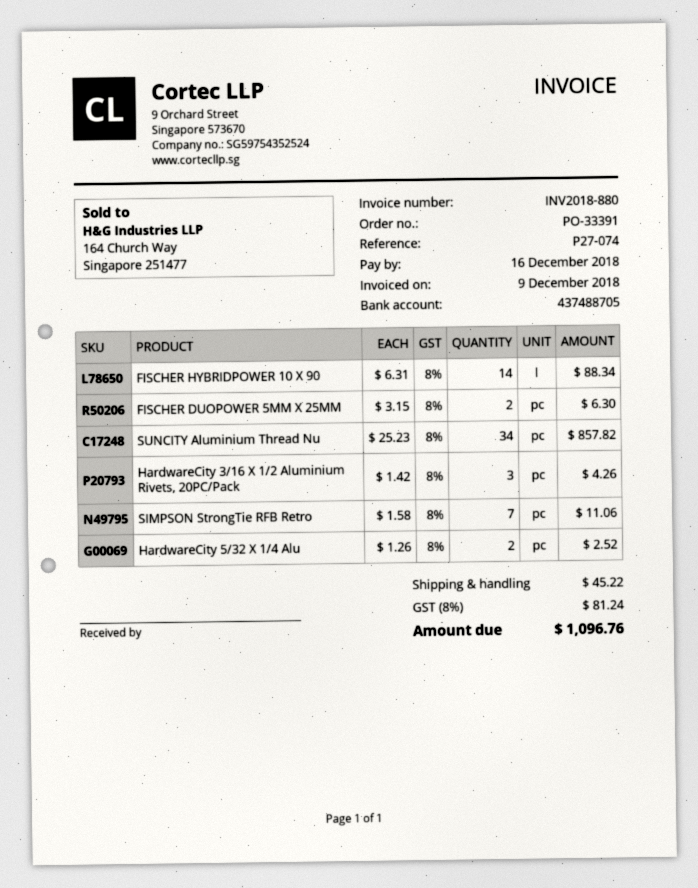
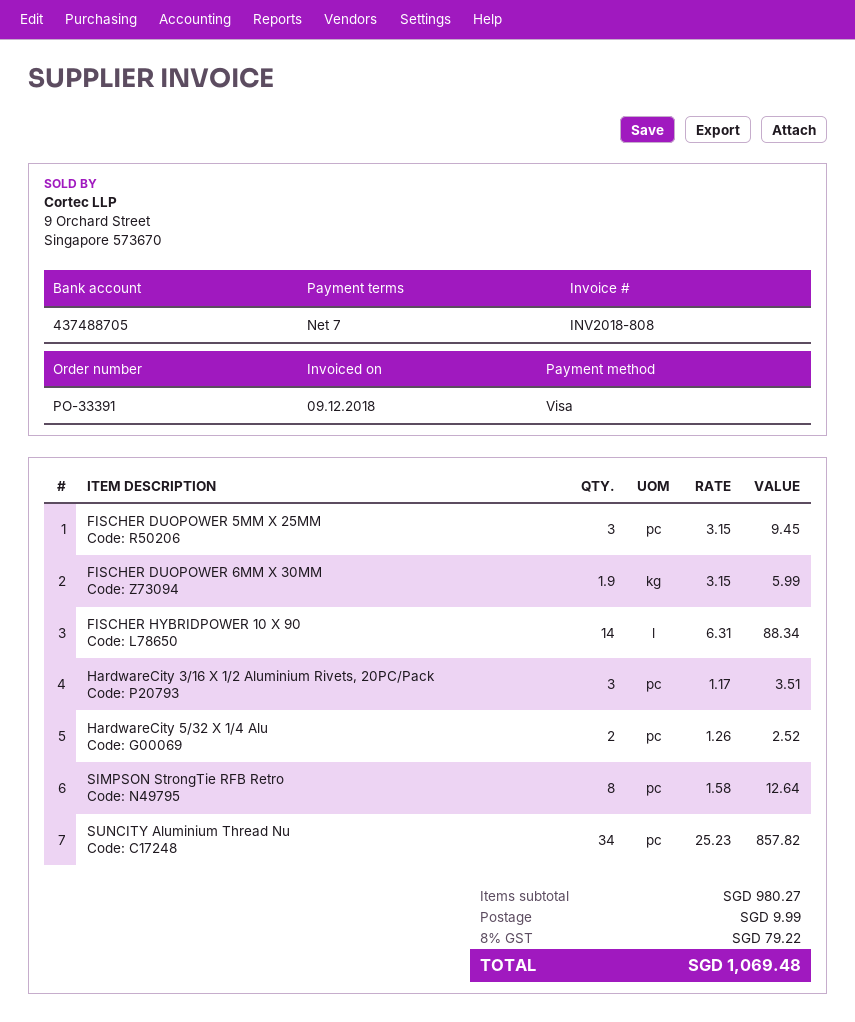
invoice number: INV2018-880 -> INV2018-808
FISCHER DUOPOWER 5MM X 25MM: 2 x 3.15 = 6.30 -> 3 x 3.15 = 9.45
HardwareCity 3/16 X 1/2 Aluminium Rivets, 20PC/Pack: 3 x 1.42 = 4.26 -> 3 x 1.17 = 3.51
SIMPSON StrongTie RFB Retro: 7 x 1.58 = 11.06 -> 8 x 1.58 = 12.64
FISCHER DUOPOWER 6MM X 30MM: none -> 1.9 x 3.15 = 5.99
shipping: 45.22 -> 9.99
tax: 8% = 81.24 -> 8% = 79.22
total: 1096.76 -> 1069.48

